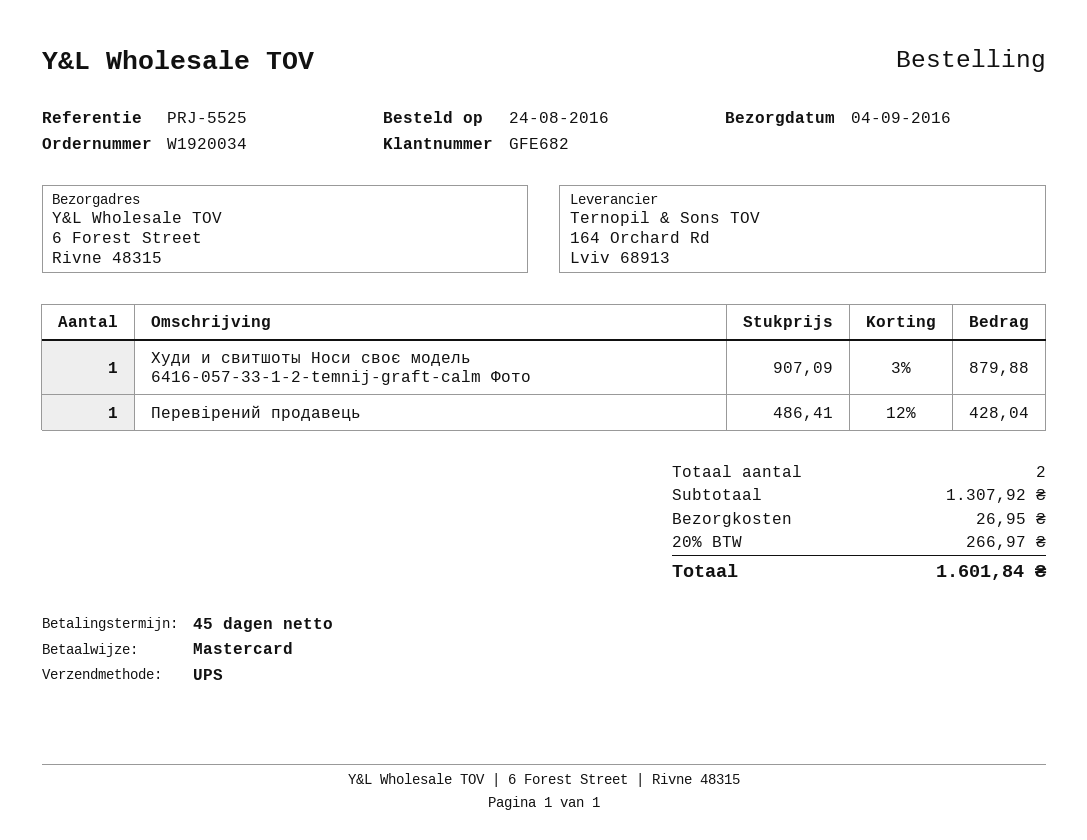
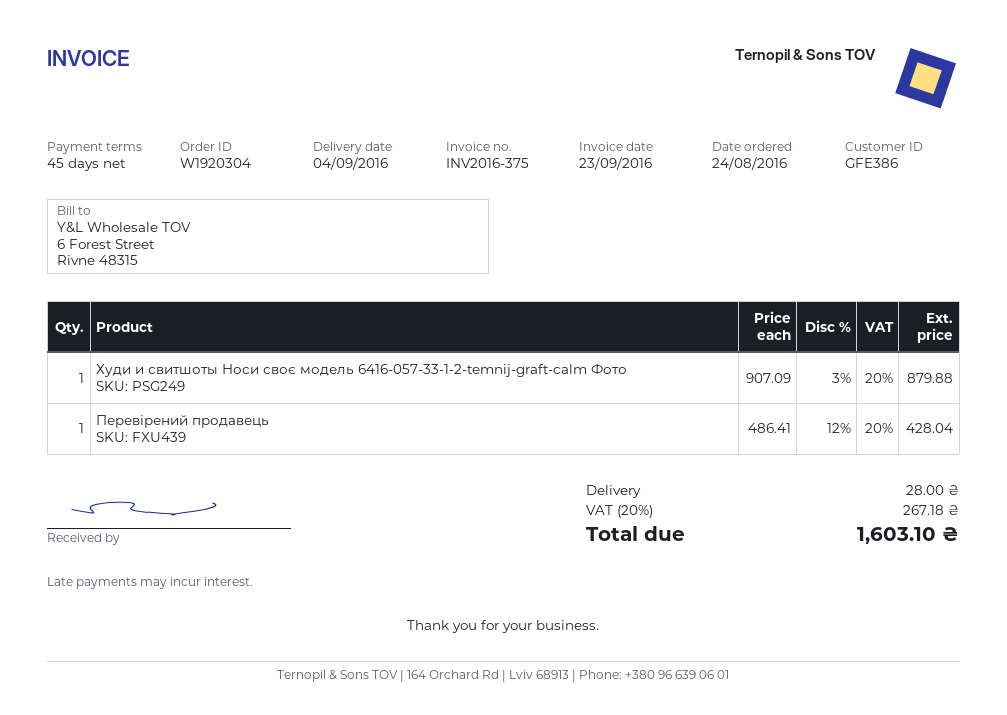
order number: W1920034 -> W1920304
customer number: GFE682 -> GFE386
shipping: 26.95 -> 28.00
tax: 20% = 266.97 -> 20% = 267.18
total: 1601.84 -> 1603.10

